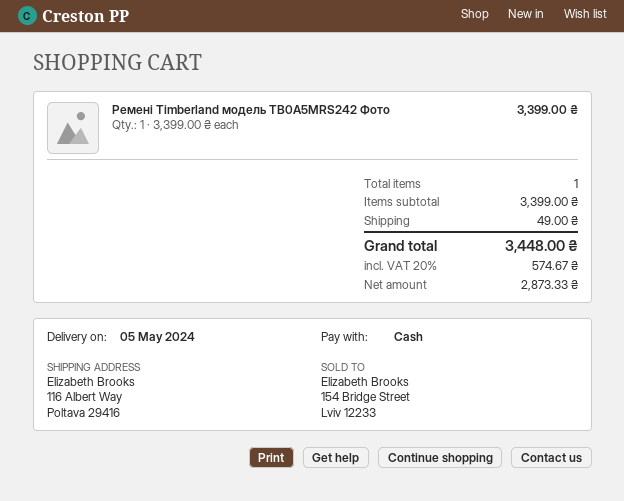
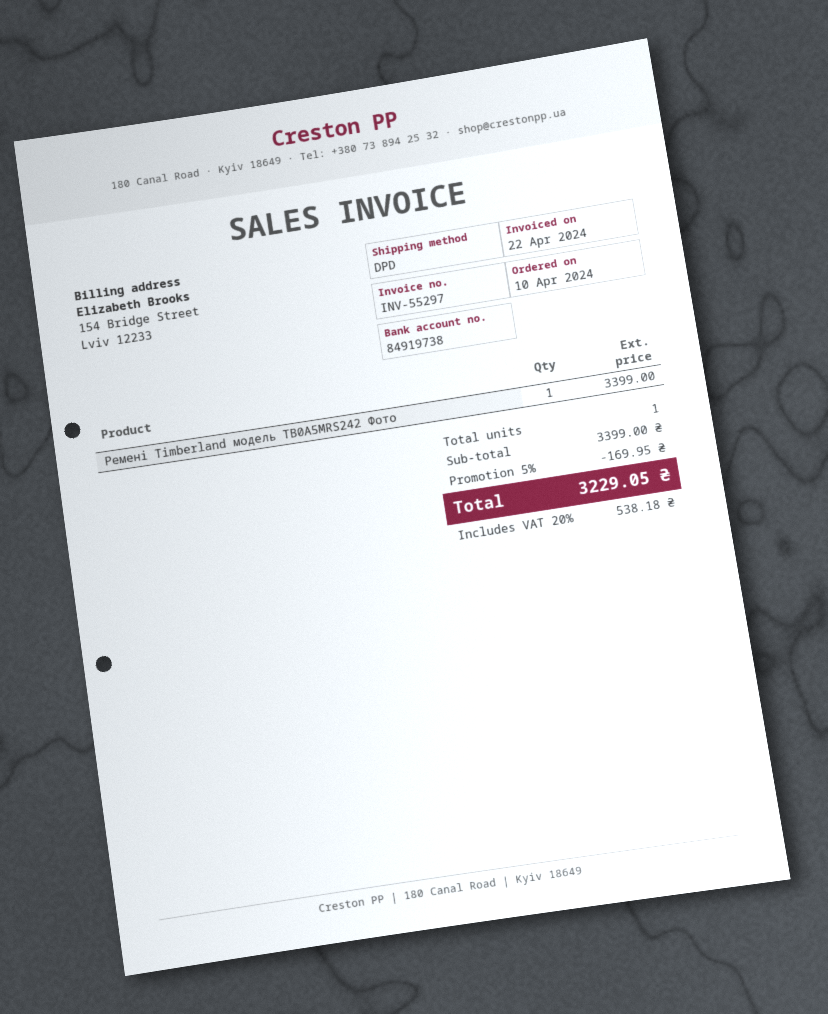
discount: none -> 5% = 169.95
shipping: 49.00 -> none
tax: 20% = 574.67 -> 20% = 538.18
total: 3448.00 -> 3229.05

